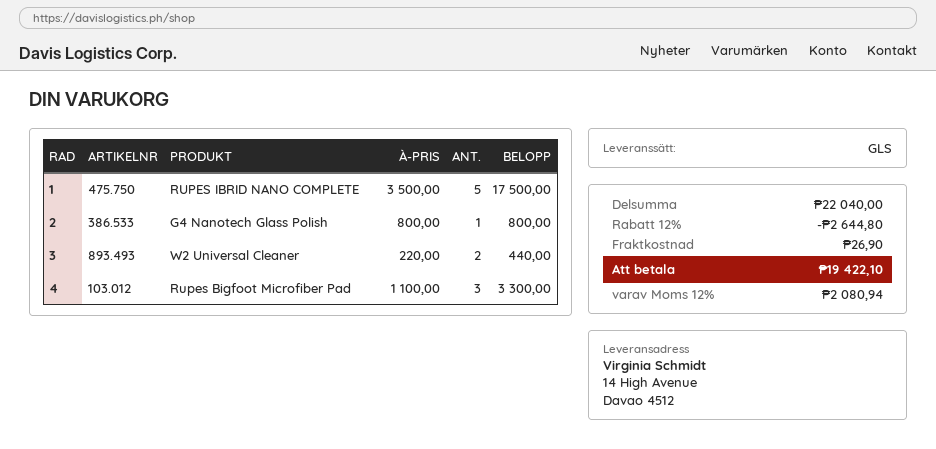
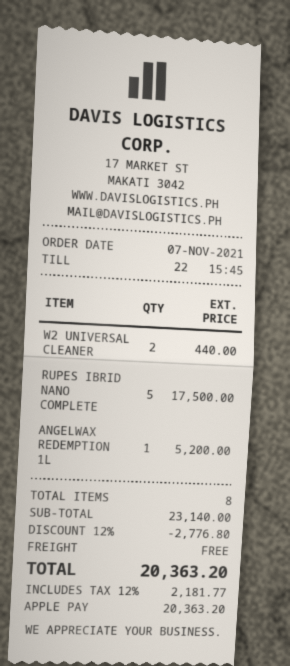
G4 Nanotech Glass Polish: 1 for 800.00 -> none
Rupes Bigfoot Microfiber Pad: 3 for 3300.00 -> none
ANGELWAX REDEMPTION 1L: none -> 1 for 5200.00
subtotal: 22040.00 -> 23140.00
discount: 12% = 2644.80 -> 12% = 2776.80
shipping: 26.90 -> 0.00
tax: 12% = 2080.94 -> 12% = 2181.77
total: 19422.10 -> 20363.20

